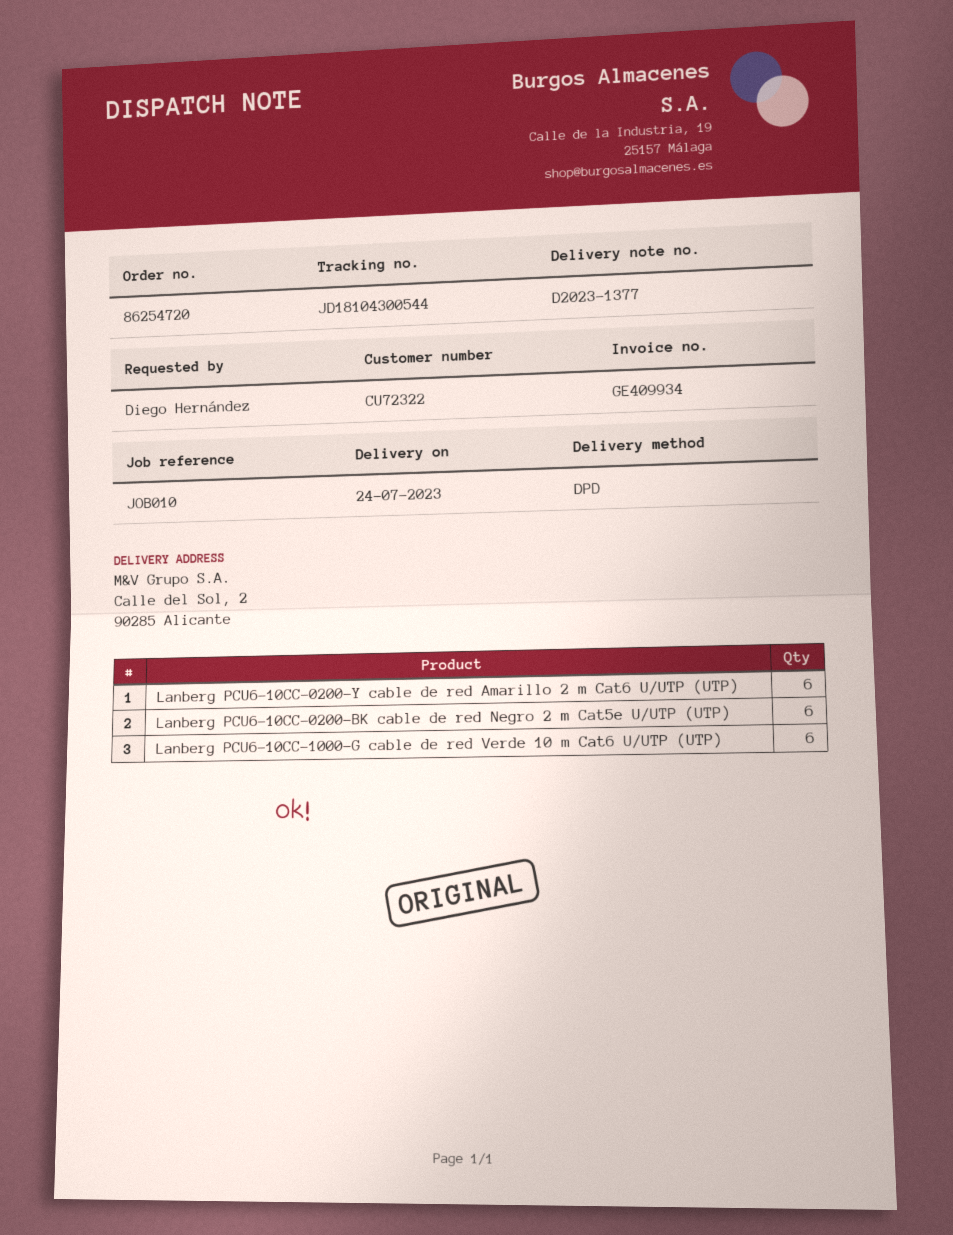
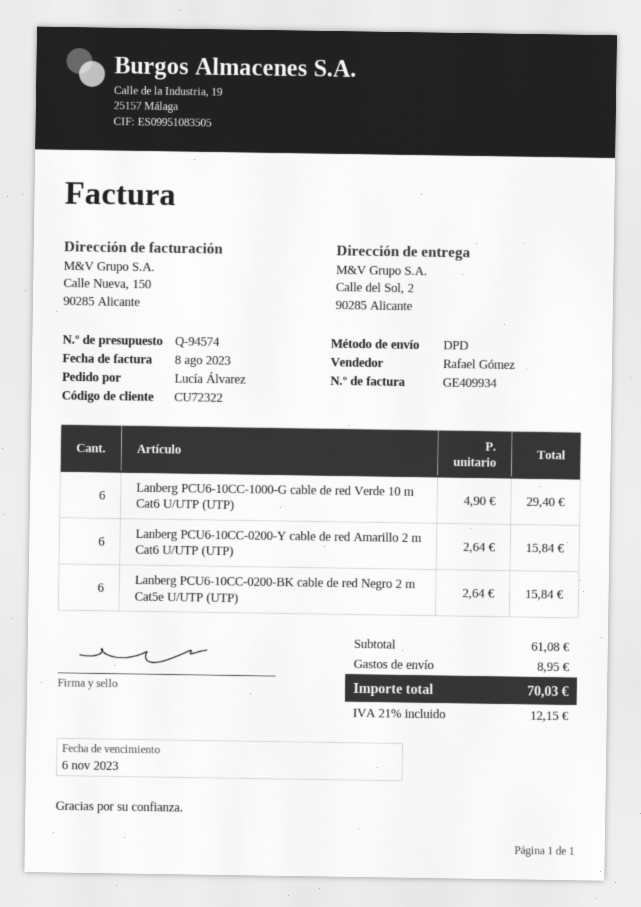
ordered by: Diego Hernández -> Lucía Álvarez

